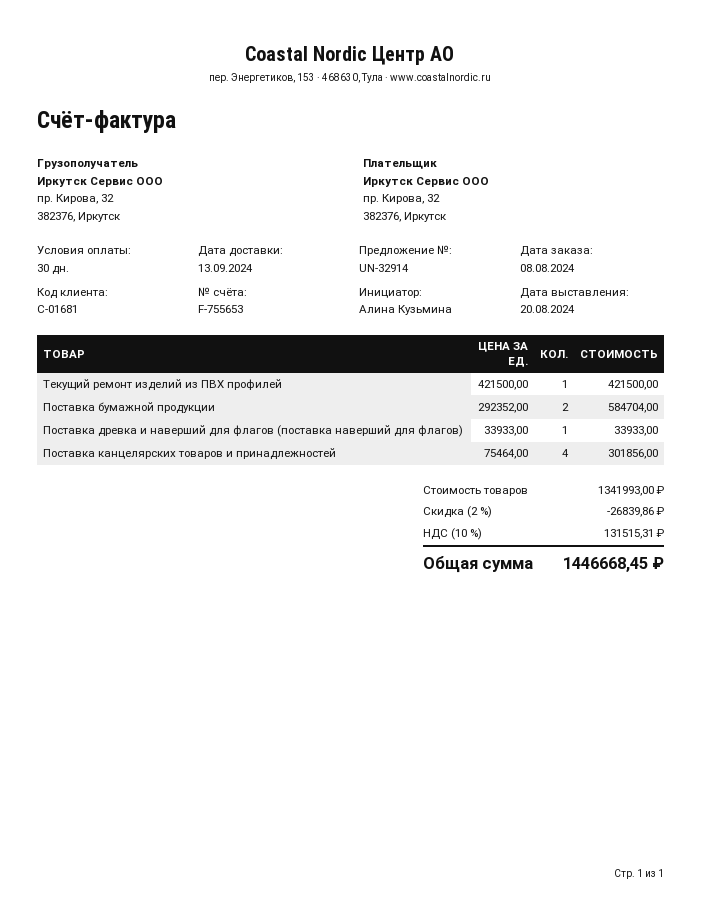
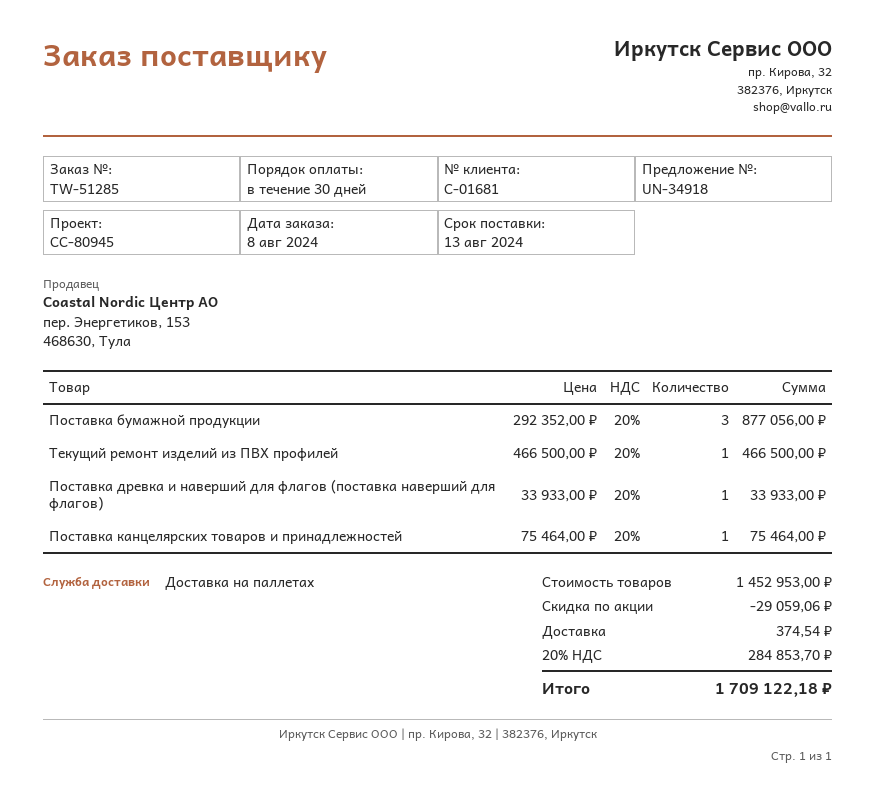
quote number: UN-32914 -> UN-34918
delivery date: 2024-09-13 -> 2024-08-13
Текущий ремонт изделий из ПВХ профилей: 1 x 421500.00 = 421500.00 -> 1 x 466500.00 = 466500.00
Поставка бумажной продукции: 2 x 292352.00 = 584704.00 -> 3 x 292352.00 = 877056.00
Поставка канцелярских товаров и принадлежностей: 4 x 75464.00 = 301856.00 -> 1 x 75464.00 = 75464.00
subtotal: 1341993.00 -> 1452953.00
discount: 26839.86 -> 29059.06
shipping: none -> 374.54
tax: 10% = 131515.31 -> 20% = 284853.70
total: 1446668.45 -> 1709122.18

